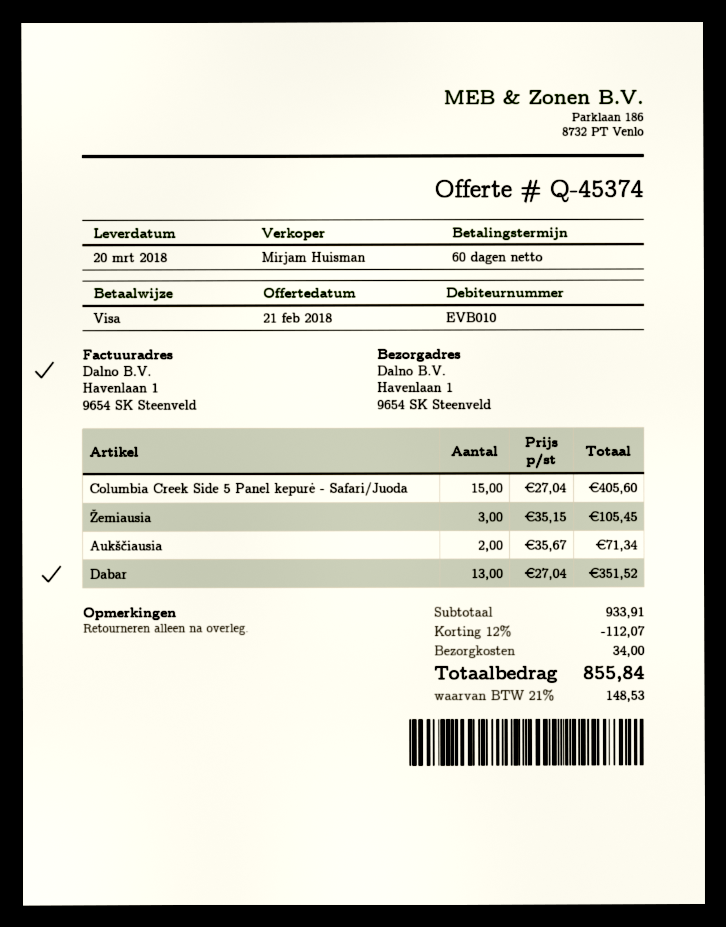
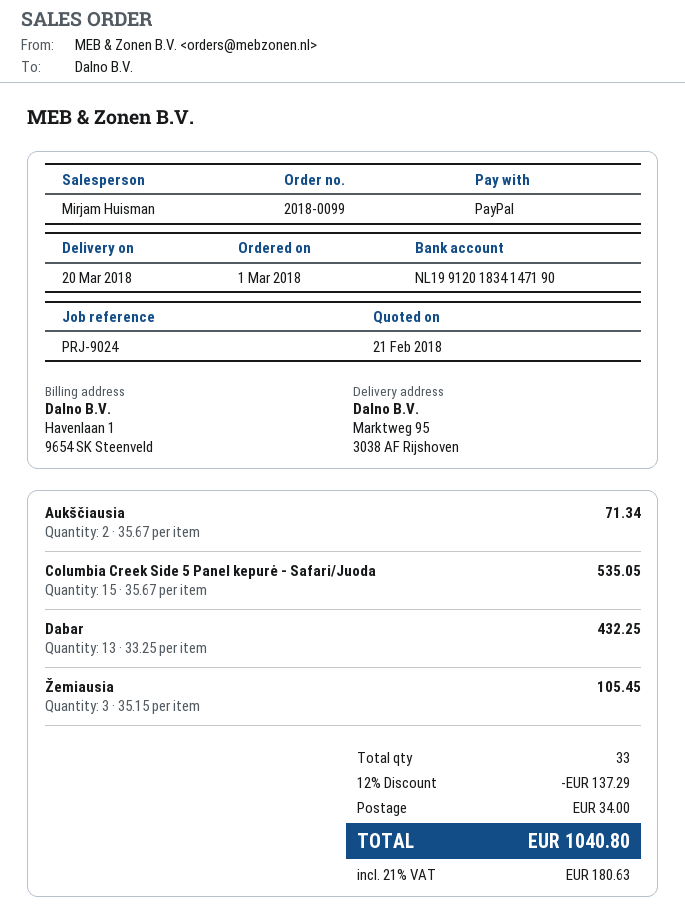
payment method: Visa -> PayPal
ship to: Havenlaan 1, 9654 SK Steenveld -> Marktweg 95, 3038 AF Rijshoven
Columbia Creek Side 5 Panel kepurė - Safari/Juoda: 15 x 27.04 = 405.60 -> 15 x 35.67 = 535.05
Dabar: 13 x 27.04 = 351.52 -> 13 x 33.25 = 432.25
discount: 12% = 112.07 -> 12% = 137.29
tax: 21% = 148.53 -> 21% = 180.63
total: 855.84 -> 1040.80

